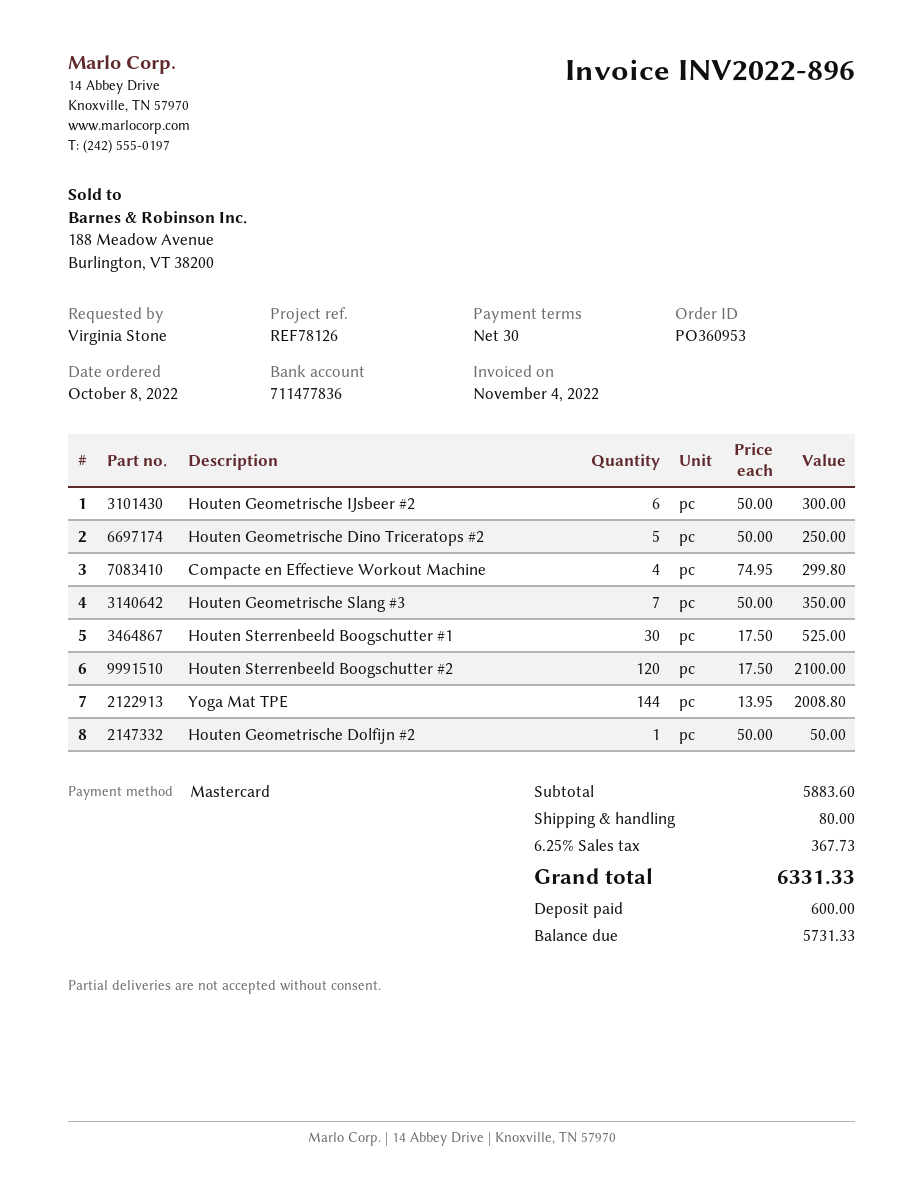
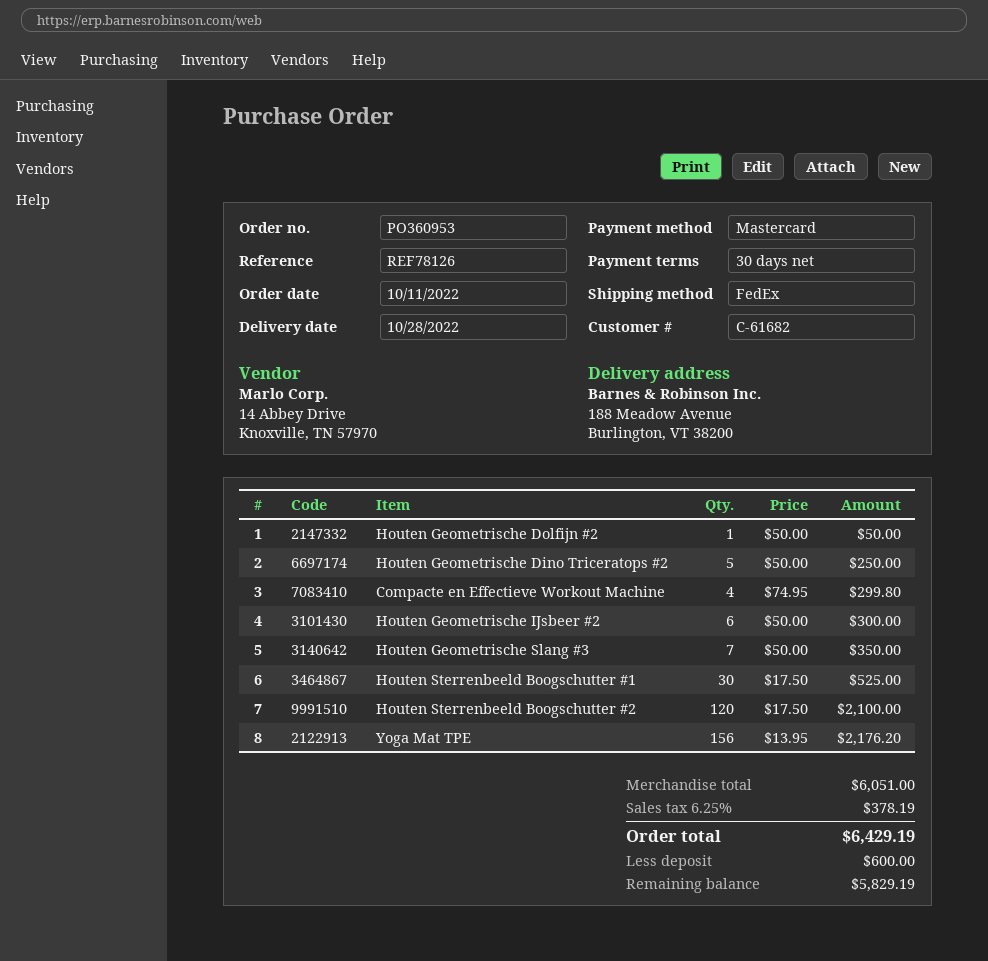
order date: 2022-10-08 -> 2022-10-11
Yoga Mat TPE: 144 x 13.95 = 2008.80 -> 156 x 13.95 = 2176.20
subtotal: 5883.60 -> 6051.00
shipping: 80.00 -> none
tax: 6.25% = 367.73 -> 6.25% = 378.19
total: 6331.33 -> 6429.19
balance: 5731.33 -> 5829.19

